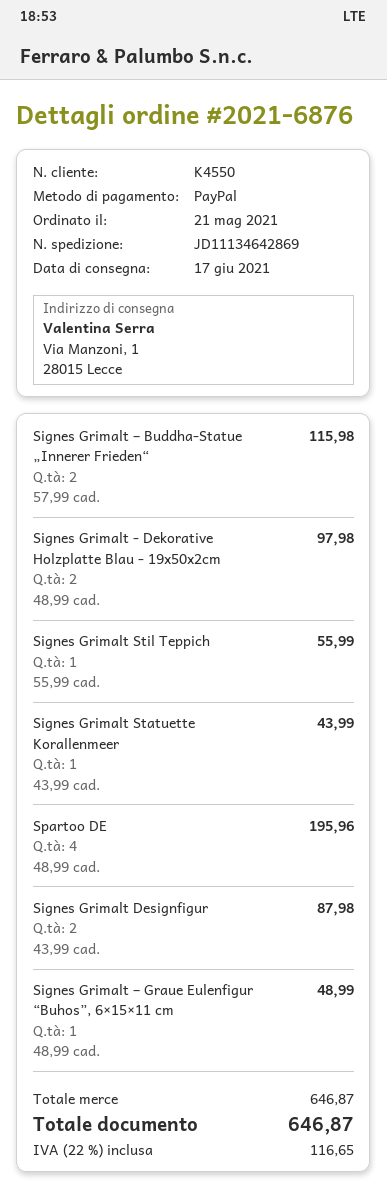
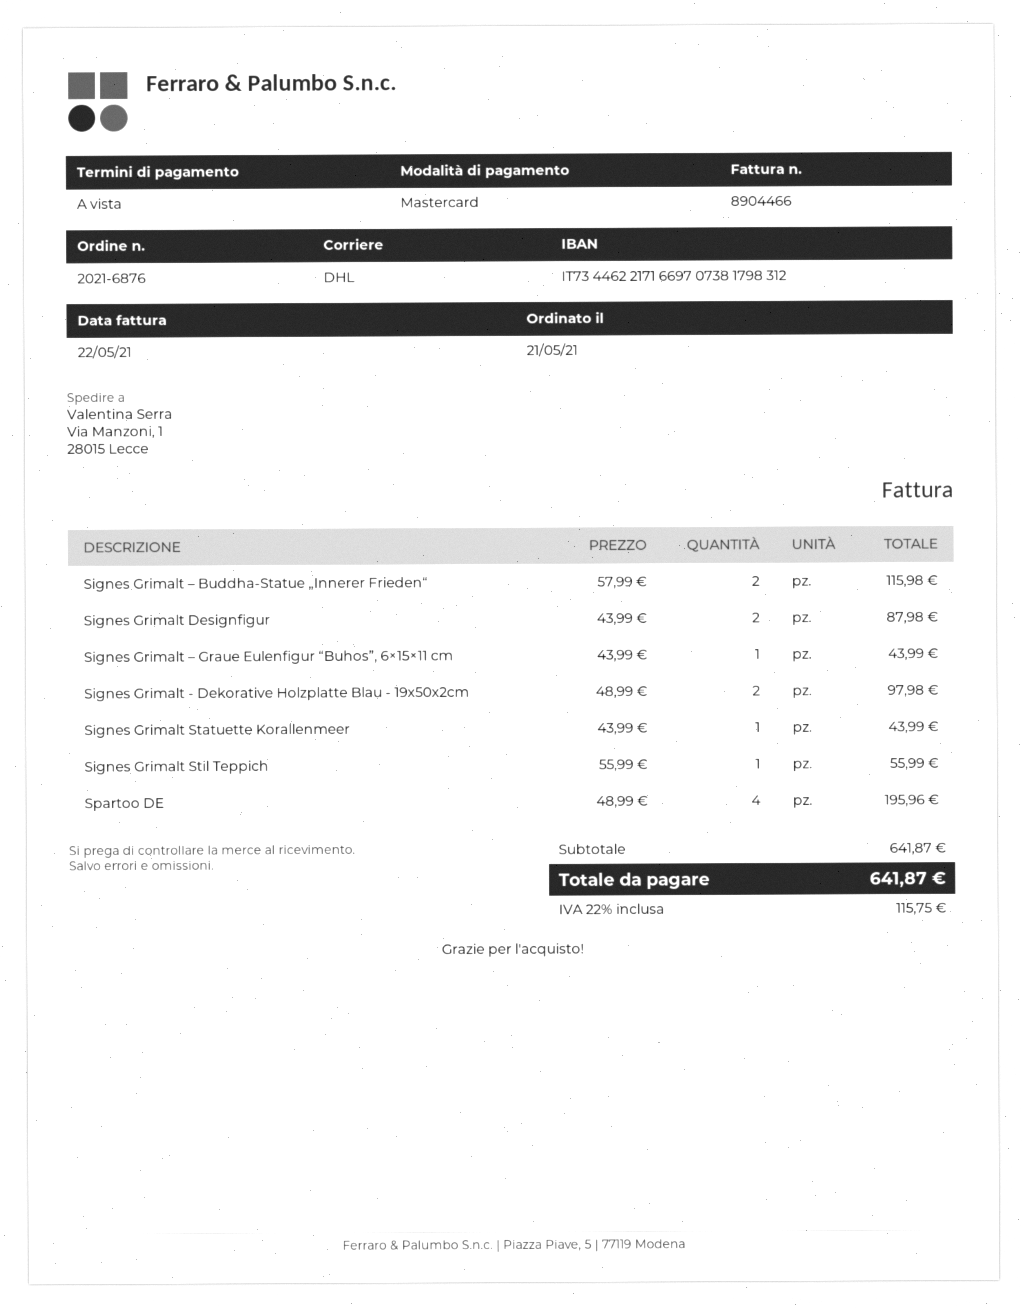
payment method: PayPal -> Mastercard
Signes Grimalt – Graue Eulenfigur “Buhos”, 6×15×11 cm: 1 x 48.99 = 48.99 -> 1 x 43.99 = 43.99
subtotal: 646.87 -> 641.87
tax: 22% = 116.65 -> 22% = 115.75
total: 646.87 -> 641.87

